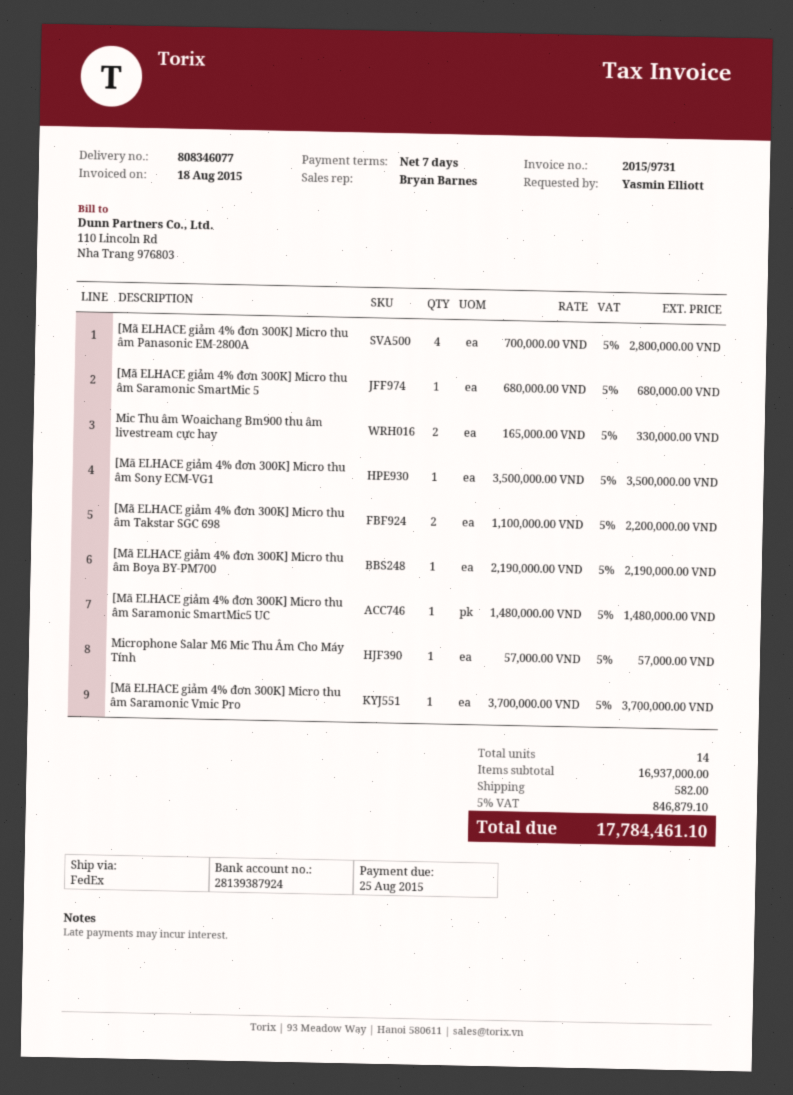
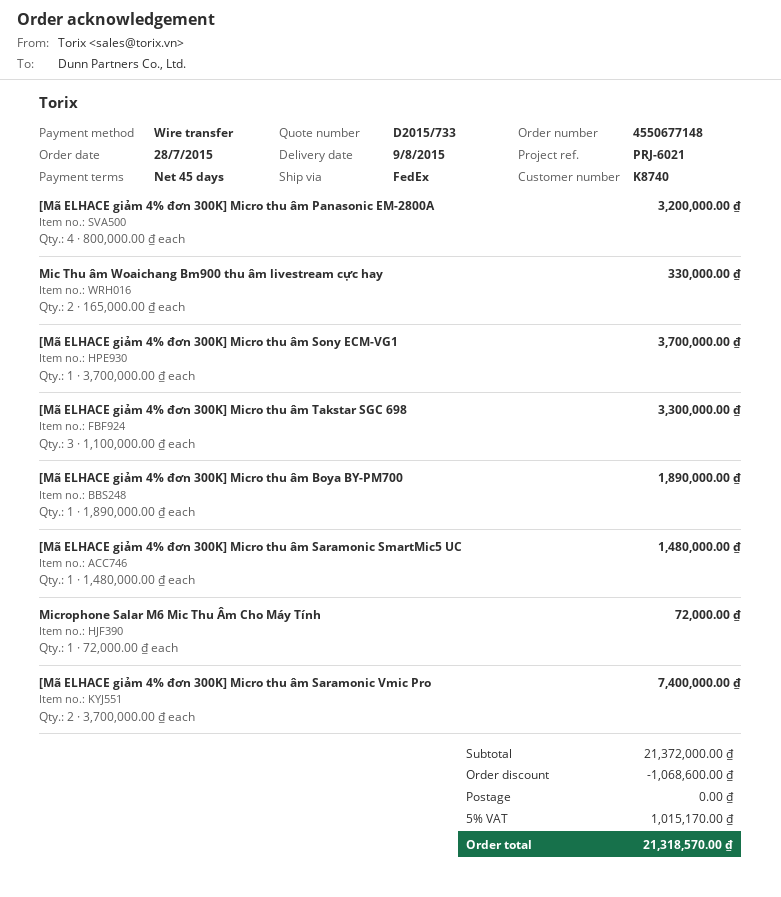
payment terms: 7 days -> 45 days
[Mã ELHACE giảm 4% đơn 300K] Micro thu âm Panasonic EM-2800A: 4 x 700000.00 = 2800000.00 -> 4 x 800000.00 = 3200000.00
[Mã ELHACE giảm 4% đơn 300K] Micro thu âm Saramonic SmartMic 5: 1 x 680000.00 = 680000.00 -> none
[Mã ELHACE giảm 4% đơn 300K] Micro thu âm Sony ECM-VG1: 1 x 3500000.00 = 3500000.00 -> 1 x 3700000.00 = 3700000.00
[Mã ELHACE giảm 4% đơn 300K] Micro thu âm Takstar SGC 698: 2 x 1100000.00 = 2200000.00 -> 3 x 1100000.00 = 3300000.00
[Mã ELHACE giảm 4% đơn 300K] Micro thu âm Boya BY-PM700: 1 x 2190000.00 = 2190000.00 -> 1 x 1890000.00 = 1890000.00
Microphone Salar M6 Mic Thu Âm Cho Máy Tính: 1 x 57000.00 = 57000.00 -> 1 x 72000.00 = 72000.00
[Mã ELHACE giảm 4% đơn 300K] Micro thu âm Saramonic Vmic Pro: 1 x 3700000.00 = 3700000.00 -> 2 x 3700000.00 = 7400000.00
subtotal: 16937000.00 -> 21372000.00
discount: none -> 1068600.00
shipping: 582.00 -> 0.00
tax: 5% = 846879.10 -> 5% = 1015170.00
total: 17784461.10 -> 21318570.00

